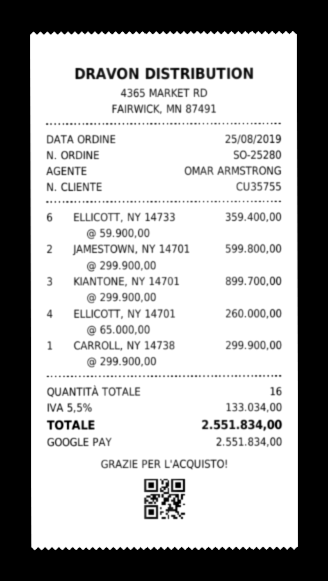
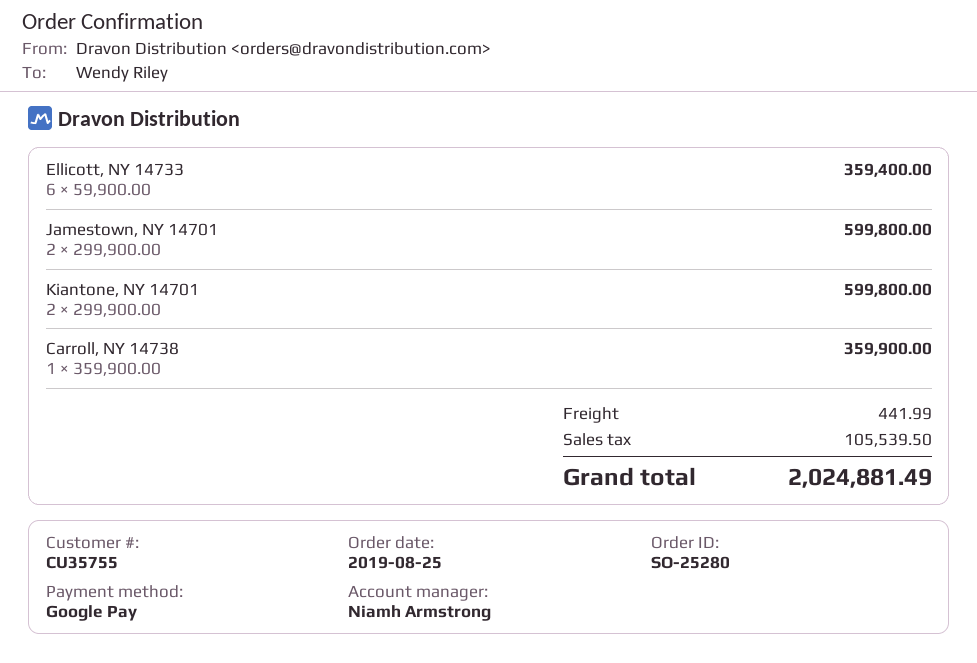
sales rep: OMAR ARMSTRONG -> Niamh Armstrong
KIANTONE, NY 14701: 3 x 299900.00 = 899700.00 -> 2 x 299900.00 = 599800.00
ELLICOTT, NY 14701: 4 x 65000.00 = 260000.00 -> none
CARROLL, NY 14738: 1 x 299900.00 = 299900.00 -> 1 x 359900.00 = 359900.00
shipping: none -> 441.99
tax: 133034.00 -> 105539.50
total: 2551834.00 -> 2024881.49

